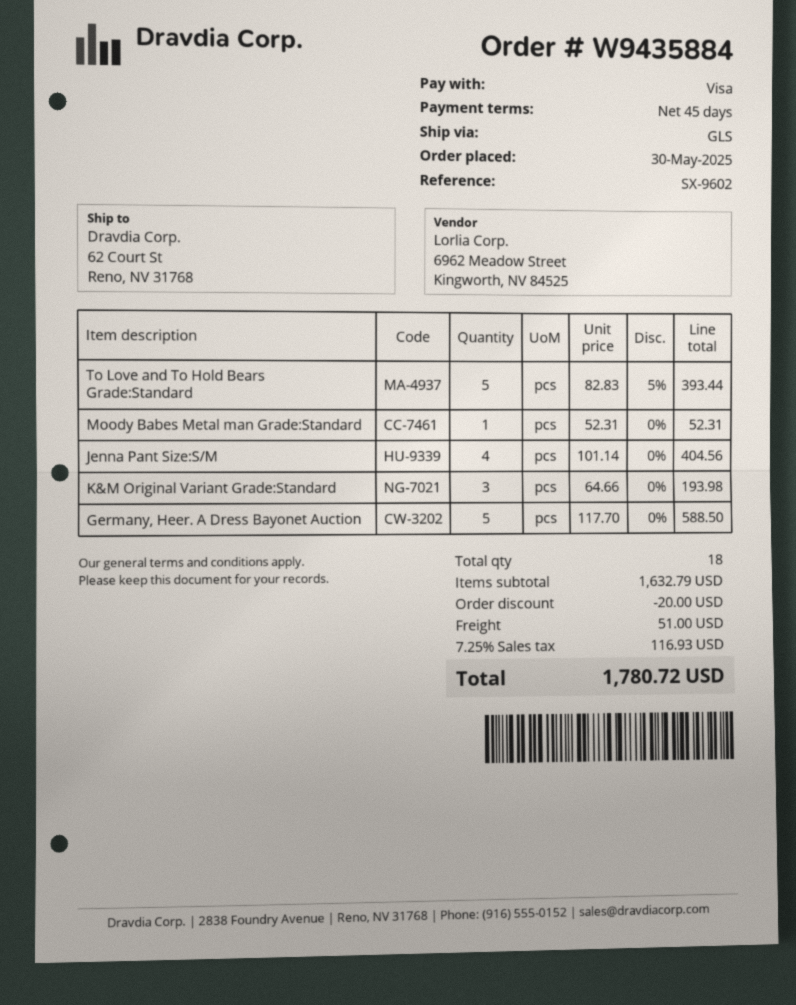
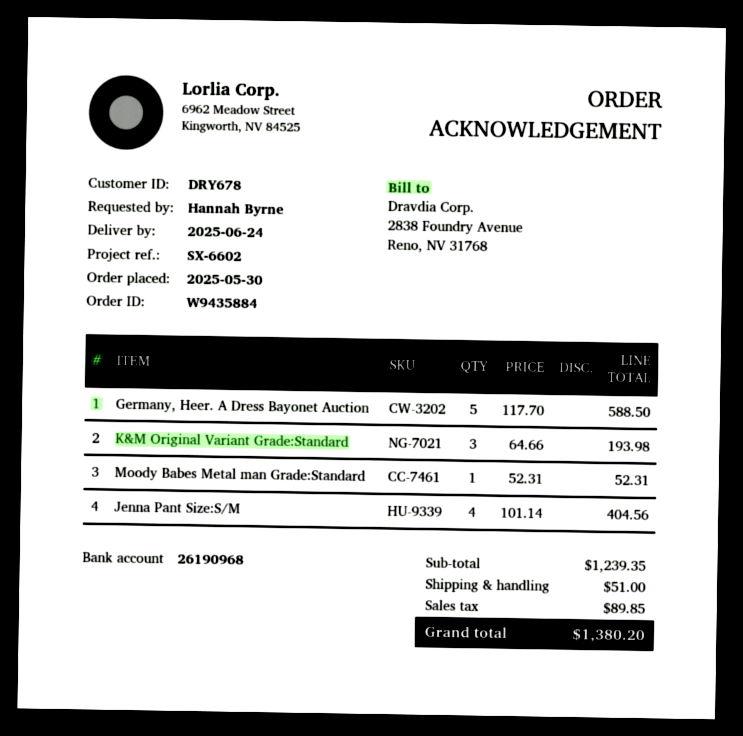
reference: SX-9602 -> SX-6602
To Love and To Hold Bears Grade:Standard: 5 x 82.83 - 5% = 393.44 -> none
subtotal: 1632.79 -> 1239.35
discount: 20.00 -> none
tax: 116.93 -> 89.85
total: 1780.72 -> 1380.20

